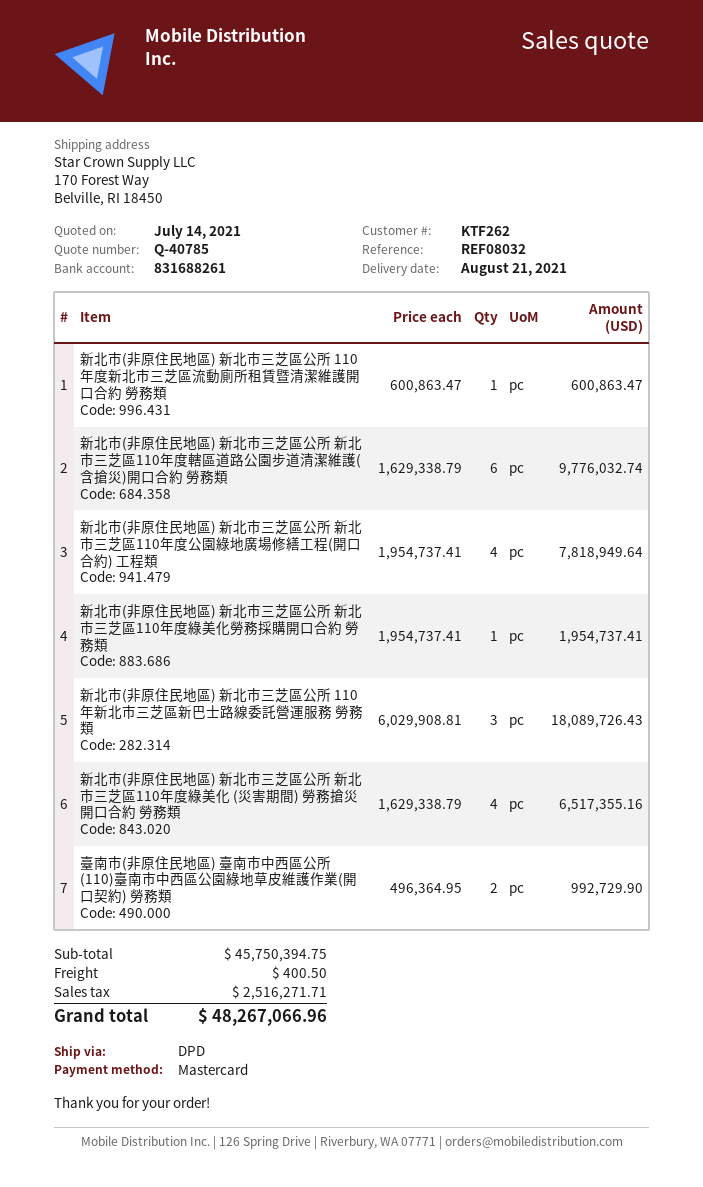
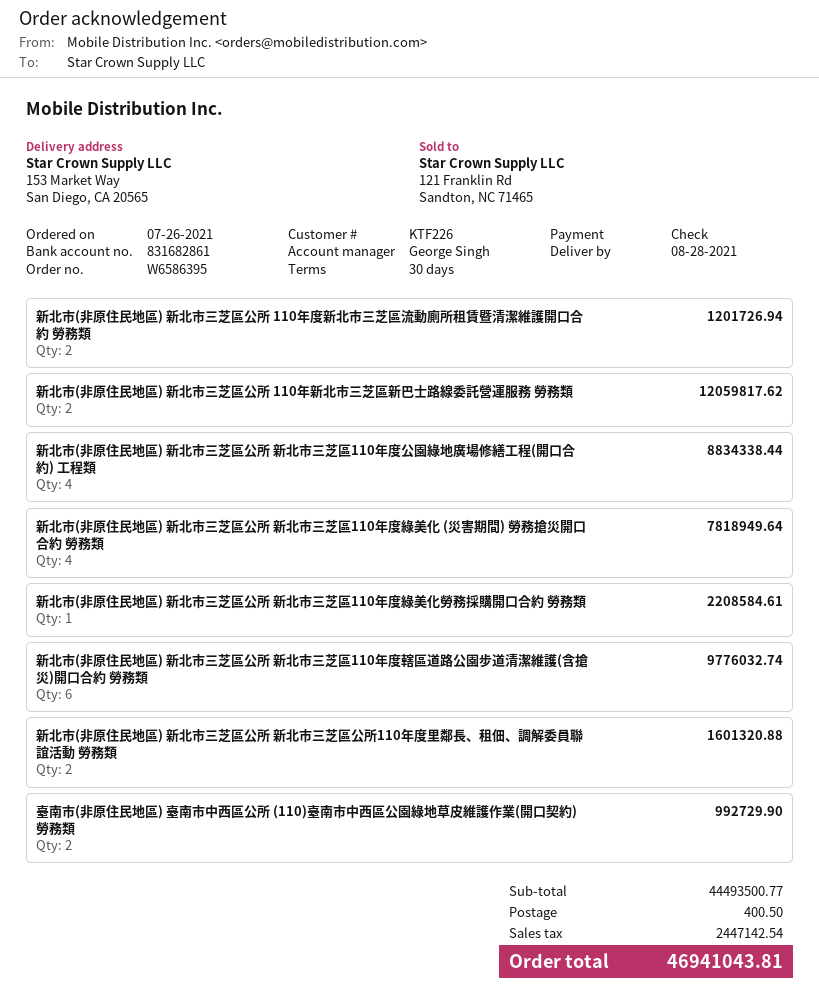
delivery date: 2021-08-21 -> 2021-08-28
customer number: KTF262 -> KTF226
payment method: Mastercard -> cheque
bank account: 831688261 -> 831682861
ship to: 170 Forest Way, Belville, RI 18450 -> 153 Market Way, San Diego, CA 20565
新北市(非原住民地區) 新北市三芝區公所 110年度新北市三芝區流動廁所租賃暨清潔維護開口合約 勞務類: 1 for 600863.47 -> 2 for 1201726.94
新北市(非原住民地區) 新北市三芝區公所 新北市三芝區110年度公園綠地廣場修繕工程(開口合約) 工程類: 4 for 7818949.64 -> 4 for 8834338.44
新北市(非原住民地區) 新北市三芝區公所 新北市三芝區110年度綠美化勞務採購開口合約 勞務類: 1 for 1954737.41 -> 1 for 2208584.61
新北市(非原住民地區) 新北市三芝區公所 110年新北市三芝區新巴士路線委託營運服務 勞務類: 3 for 18089726.43 -> 2 for 12059817.62
新北市(非原住民地區) 新北市三芝區公所 新北市三芝區110年度綠美化 (災害期間) 勞務搶災開口合約 勞務類: 4 for 6517355.16 -> 4 for 7818949.64
新北市(非原住民地區) 新北市三芝區公所 新北市三芝區公所110年度里鄰長、租佃、調解委員聯誼活動 勞務類: none -> 2 for 1601320.88
subtotal: 45750394.75 -> 44493500.77
tax: 2516271.71 -> 2447142.54
total: 48267066.96 -> 46941043.81

